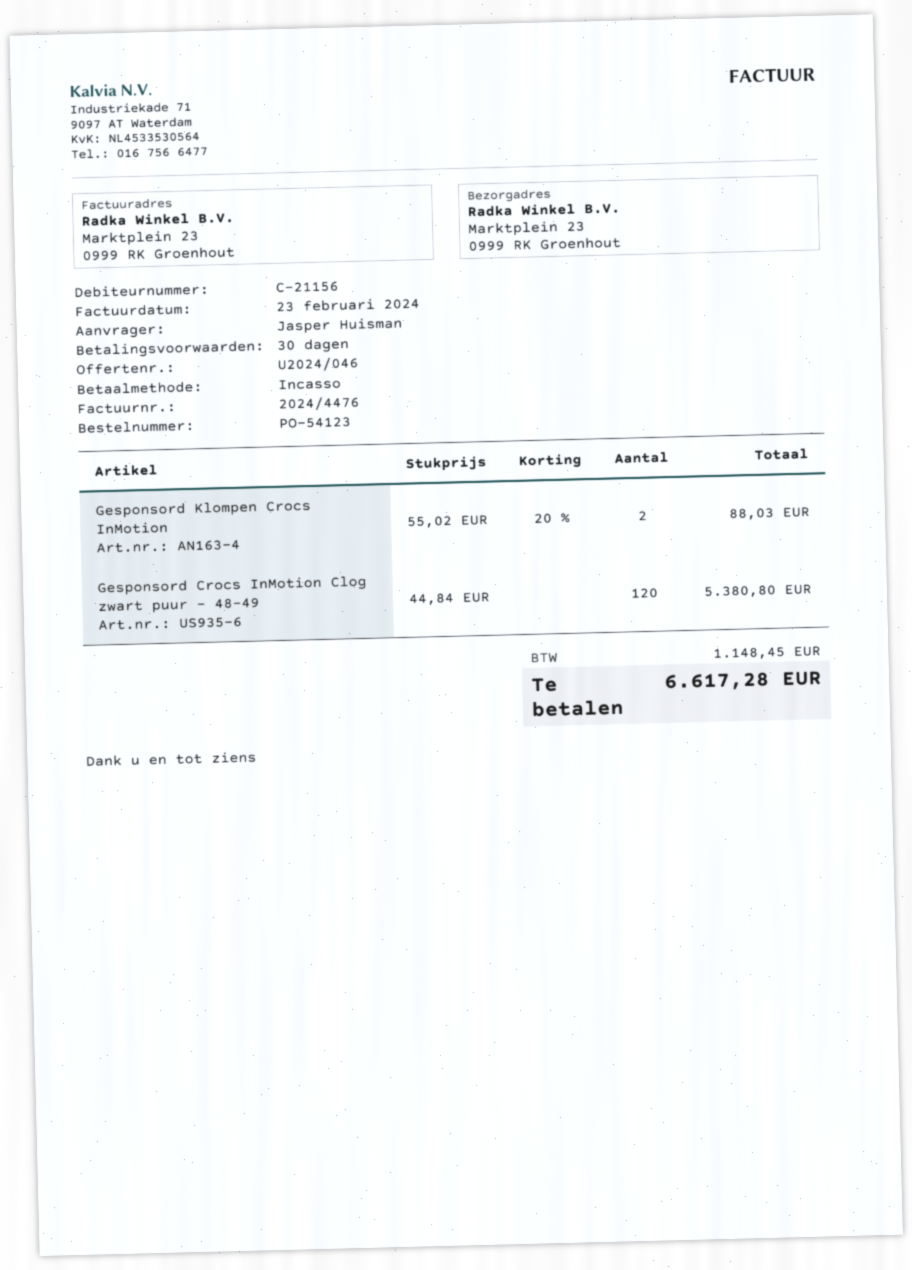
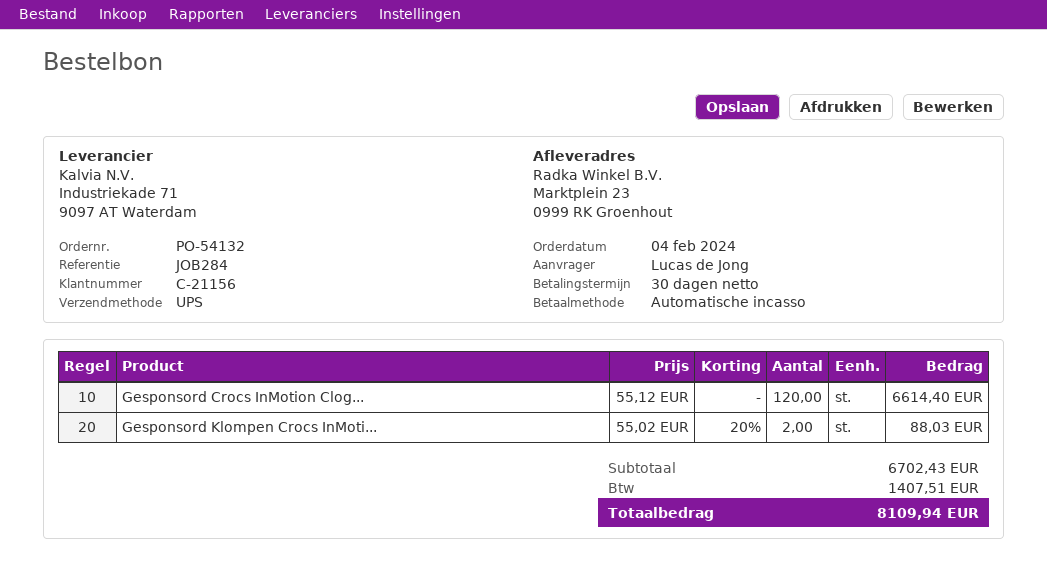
order number: PO-54123 -> PO-54132
ordered by: Jasper Huisman -> Lucas de Jong
Gesponsord Crocs InMotion Clog zwart puur - 48-49: 120 x 44.84 = 5380.80 -> 120 x 55.12 = 6614.40
tax: 1148.45 -> 1407.51
total: 6617.28 -> 8109.94

